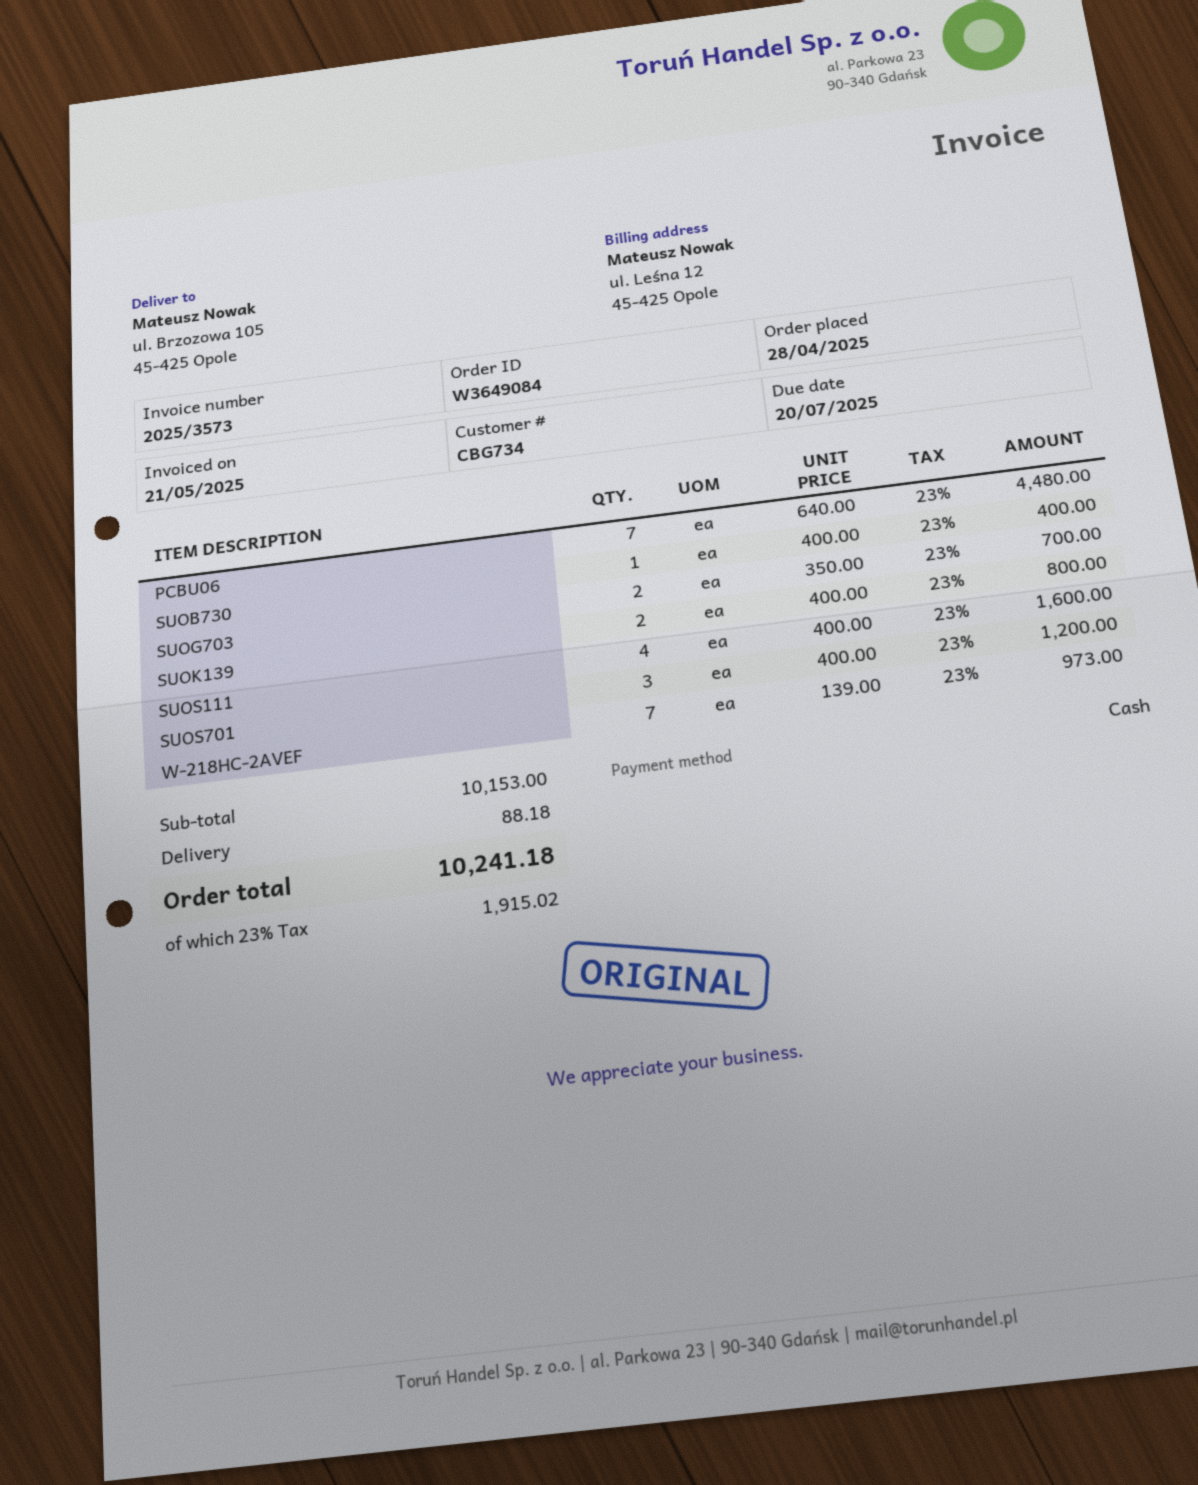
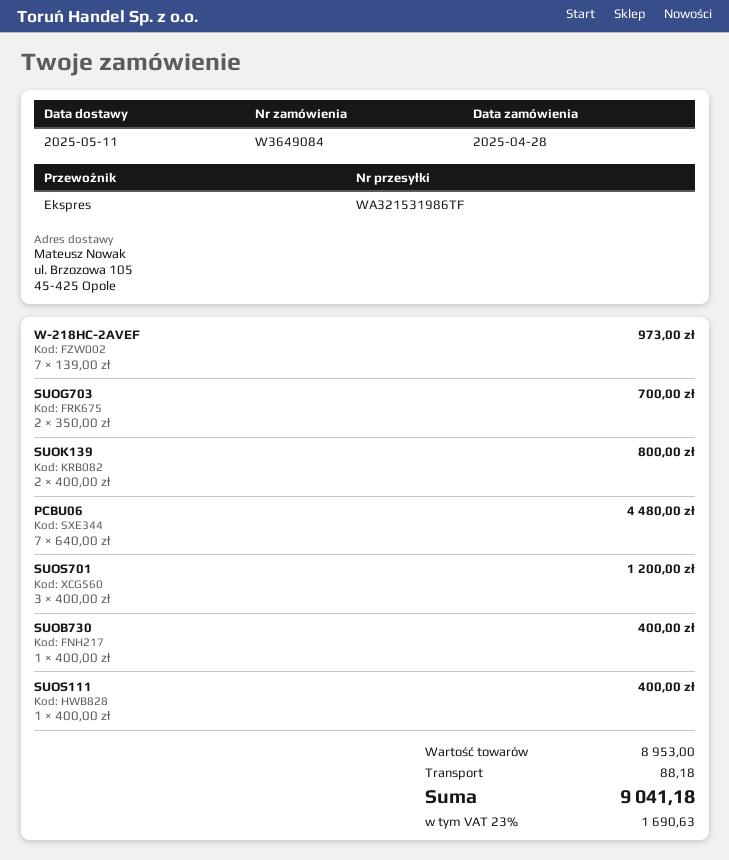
SUOS111: 4 x 400.00 = 1600.00 -> 1 x 400.00 = 400.00
subtotal: 10153.00 -> 8953.00
tax: 23% = 1915.02 -> 23% = 1690.63
total: 10241.18 -> 9041.18

